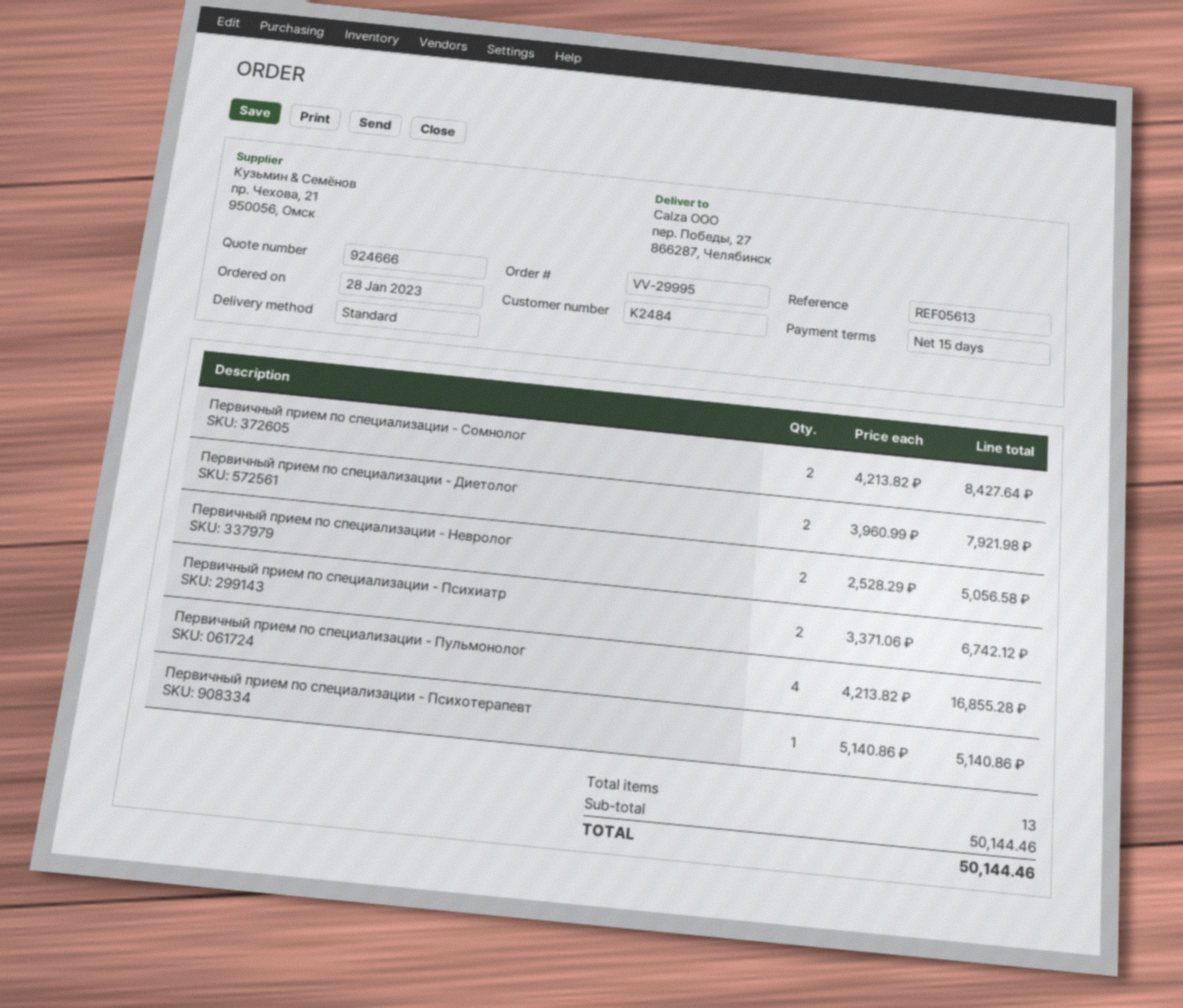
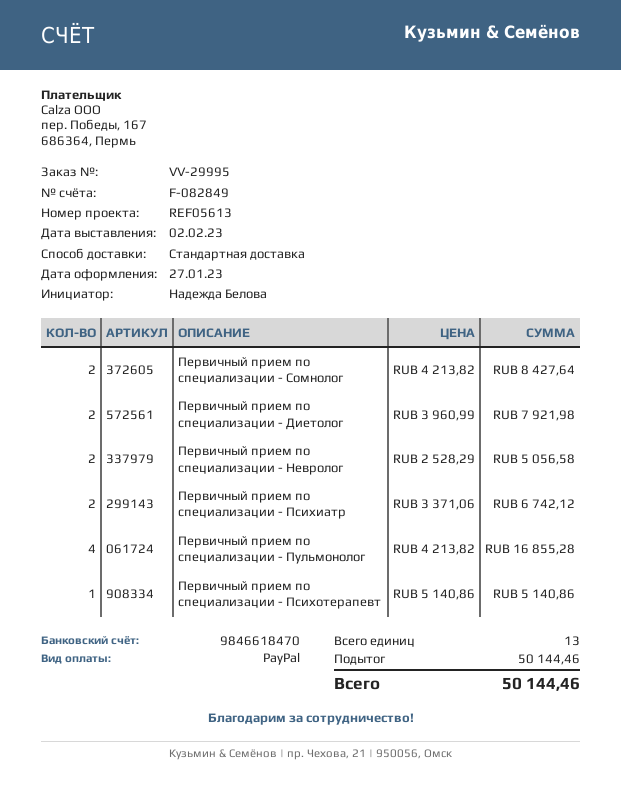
order date: 2023-01-28 -> 2023-01-27

